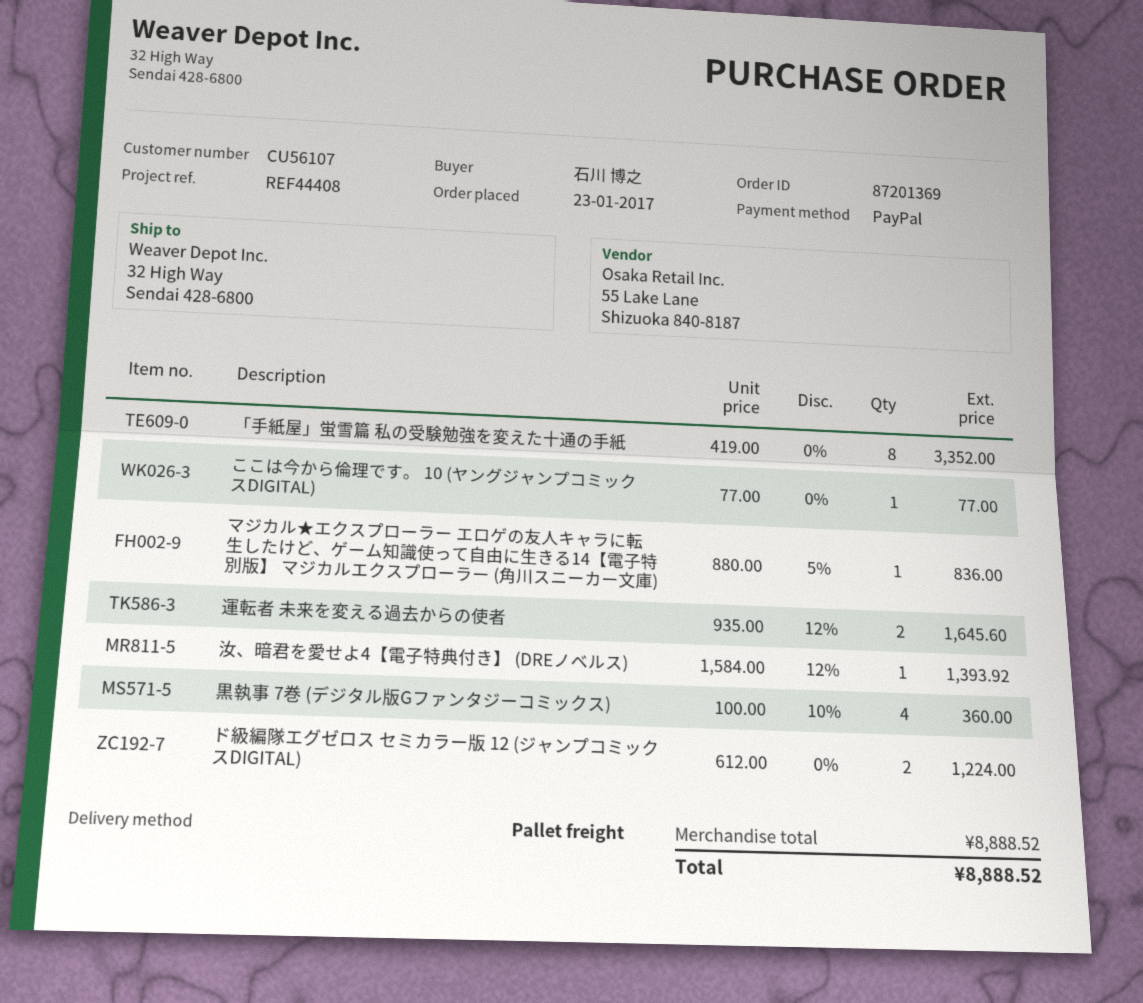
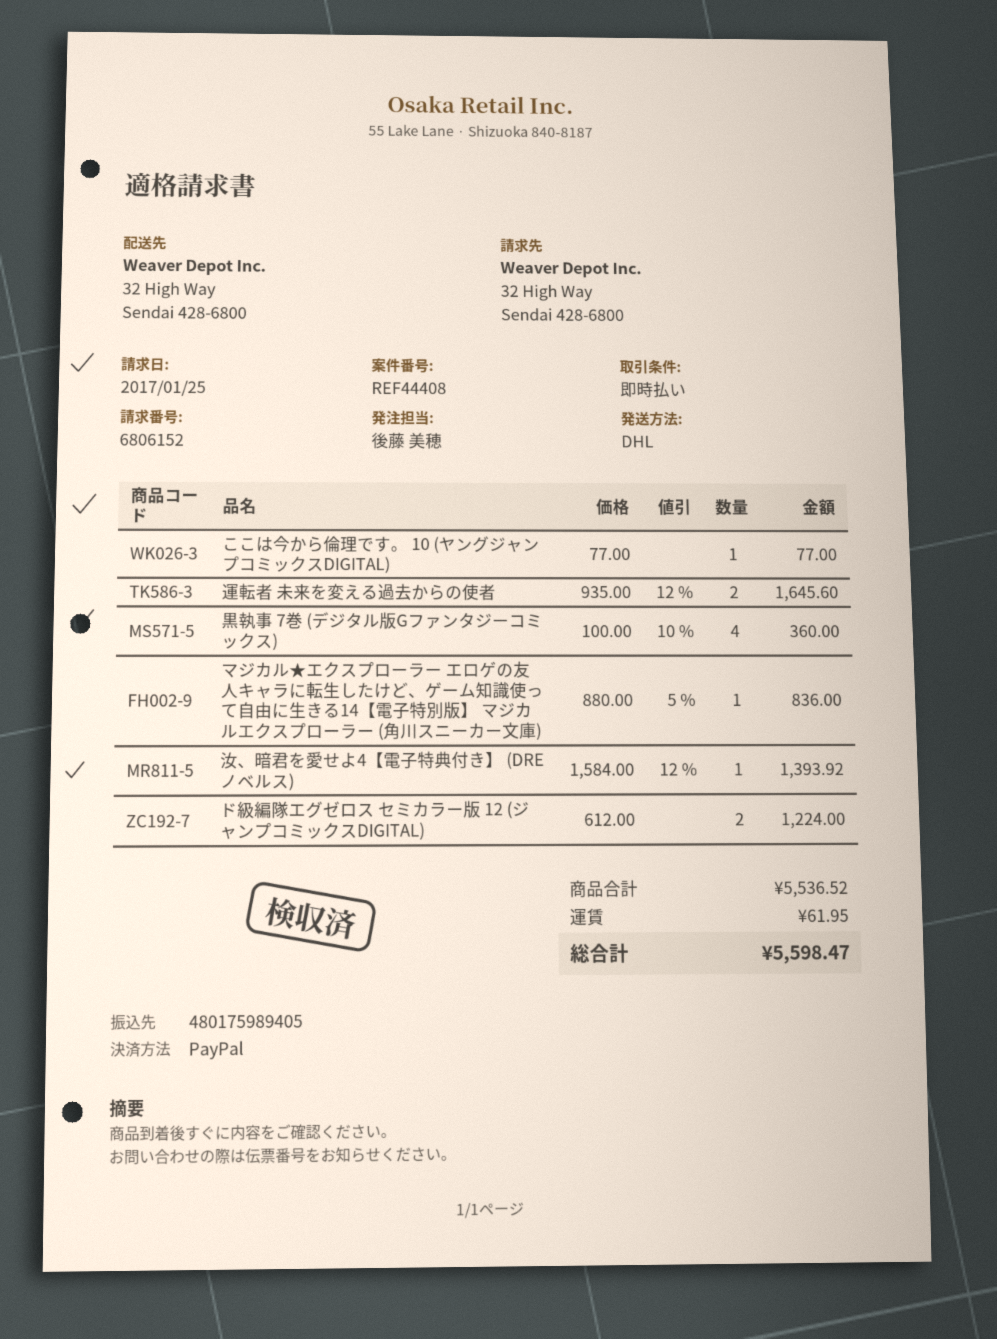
ordered by: 石川 博之 -> 後藤 美穂
shipping method: pallet freight -> DHL
「手紙屋」蛍雪篇 私の受験勉強を変えた十通の手紙: 8 x 419.00 = 3352.00 -> none
subtotal: 8888.52 -> 5536.52
shipping: none -> 61.95
total: 8888.52 -> 5598.47

